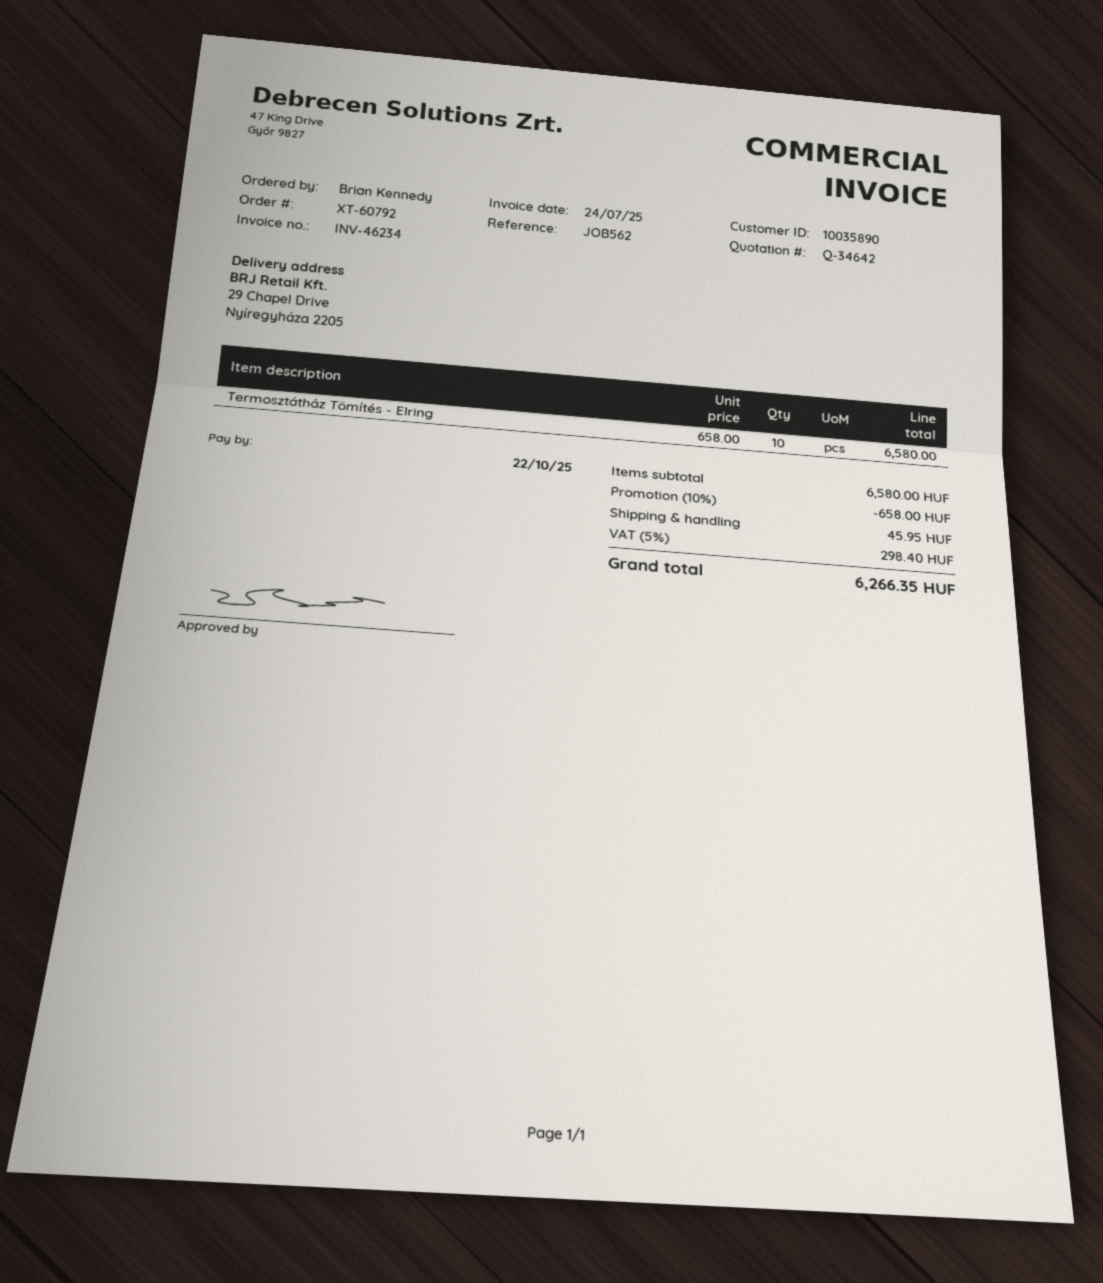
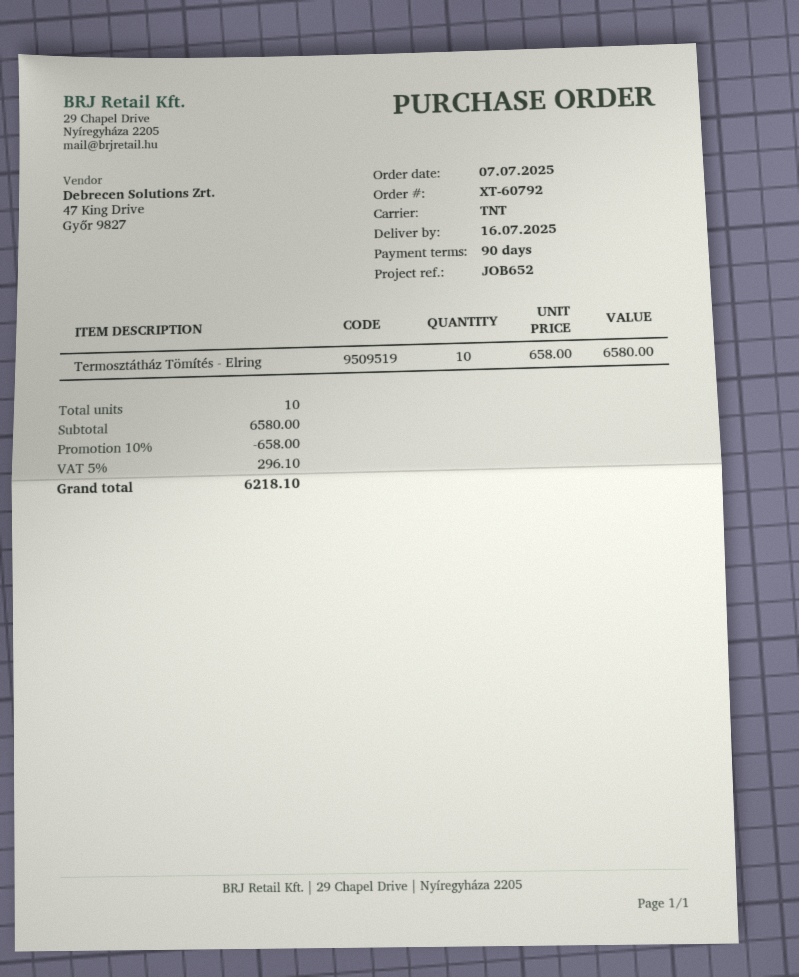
reference: JOB562 -> JOB652
shipping: 45.95 -> none
tax: 5% = 298.40 -> 5% = 296.10
total: 6266.35 -> 6218.10

